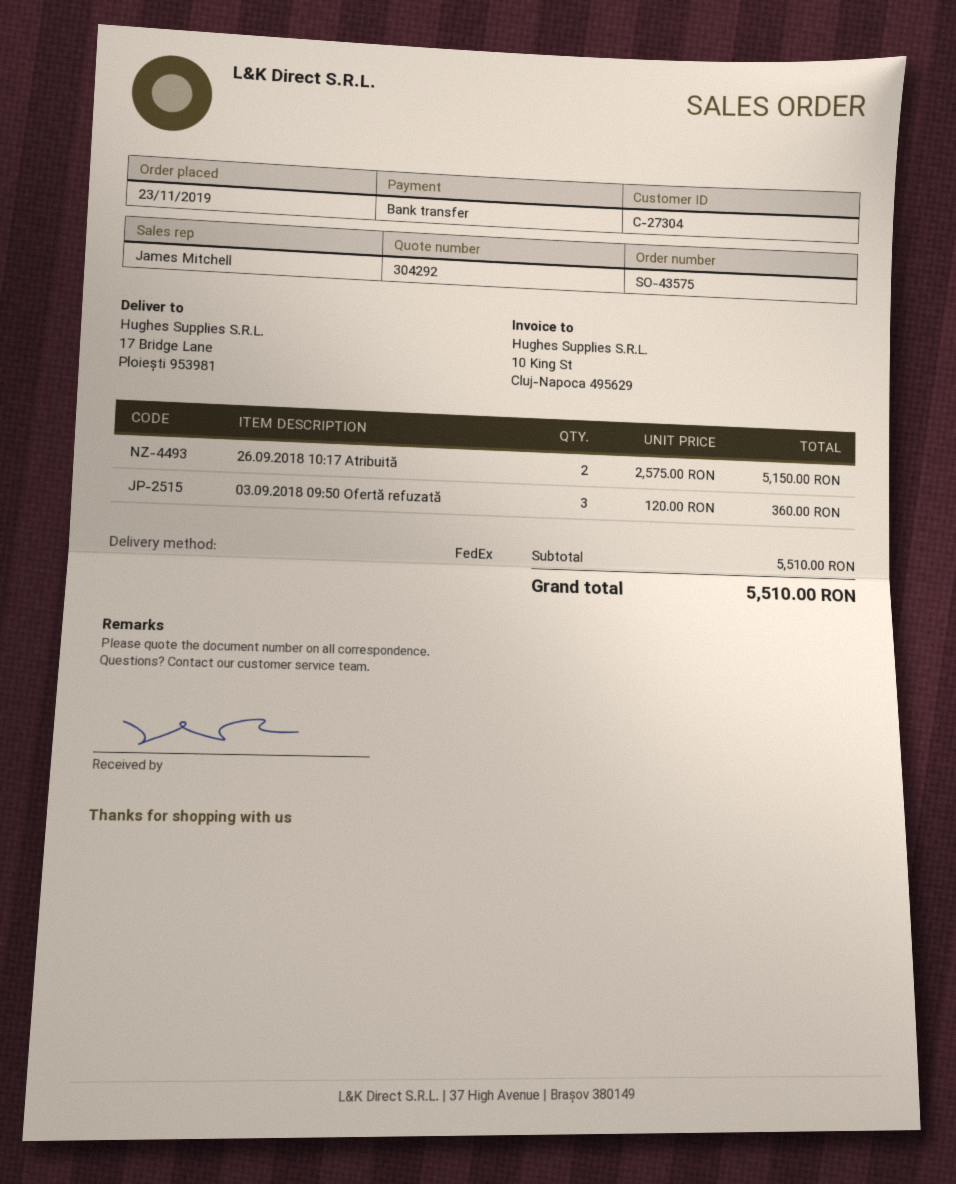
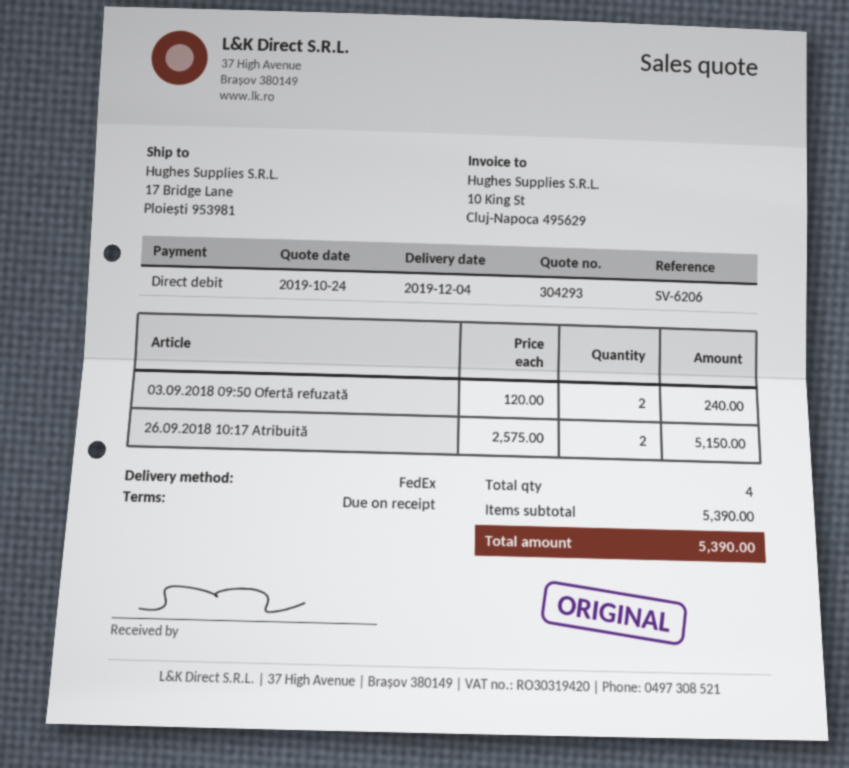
quote number: 304292 -> 304293
payment method: bank transfer -> direct debit
03.09.2018 09:50 Ofertă refuzată: 3 x 120.00 = 360.00 -> 2 x 120.00 = 240.00
subtotal: 5510.00 -> 5390.00
total: 5510.00 -> 5390.00

